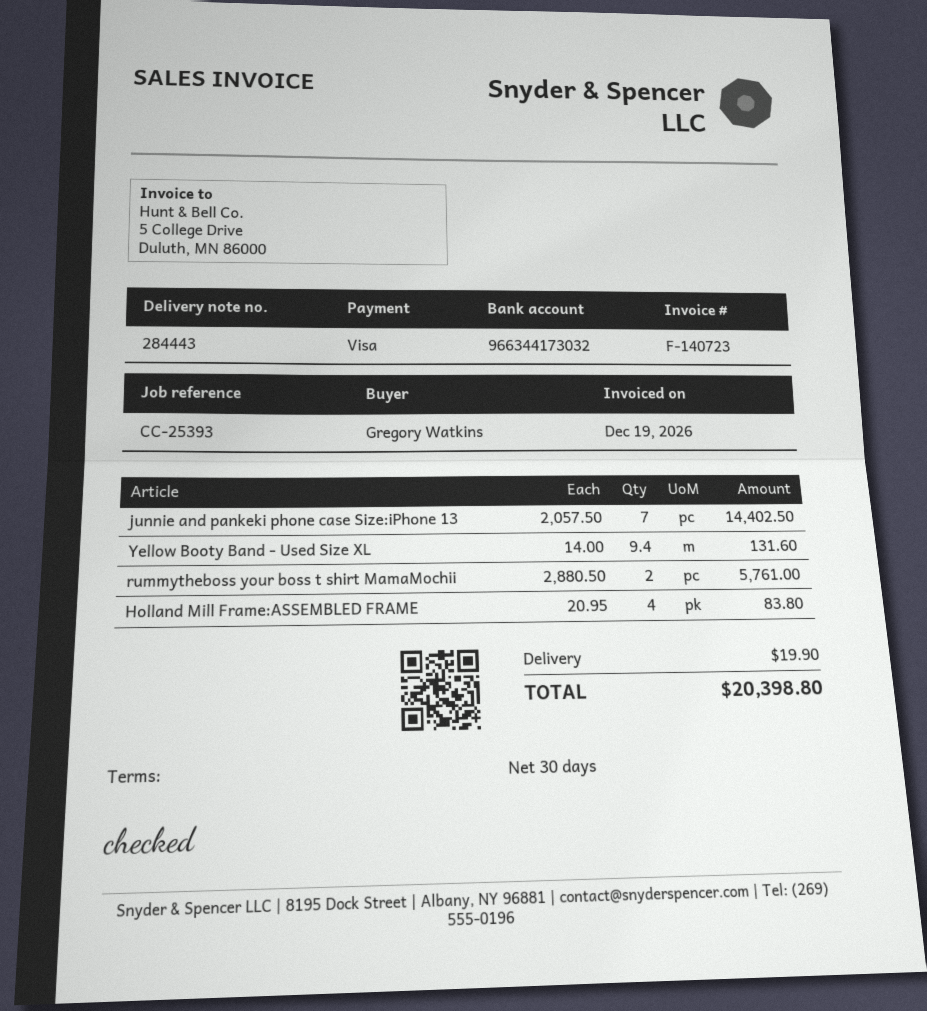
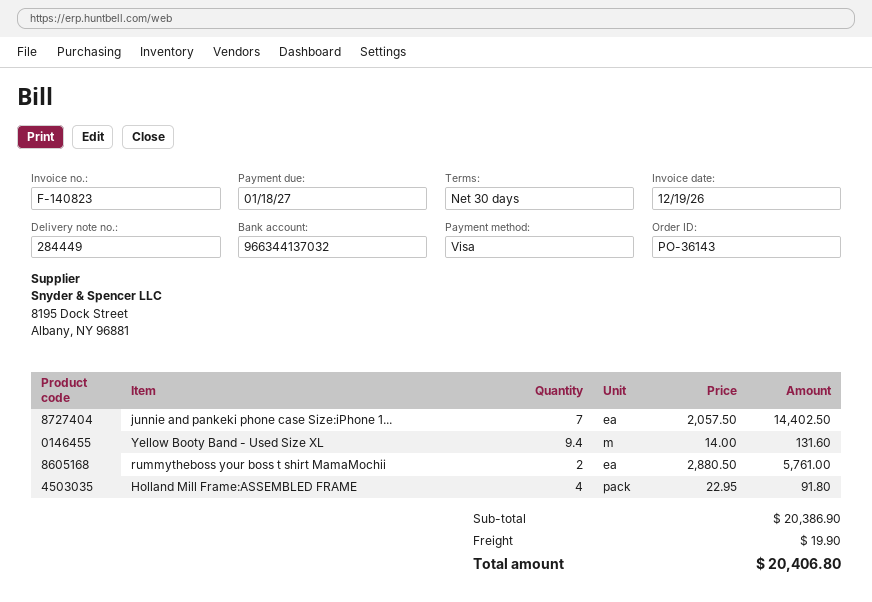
delivery note number: 284443 -> 284449
invoice number: F-140723 -> F-140823
bank account: 966344173032 -> 966344137032
Holland Mill Frame:ASSEMBLED FRAME: 4 x 20.95 = 83.80 -> 4 x 22.95 = 91.80
total: 20398.80 -> 20406.80

